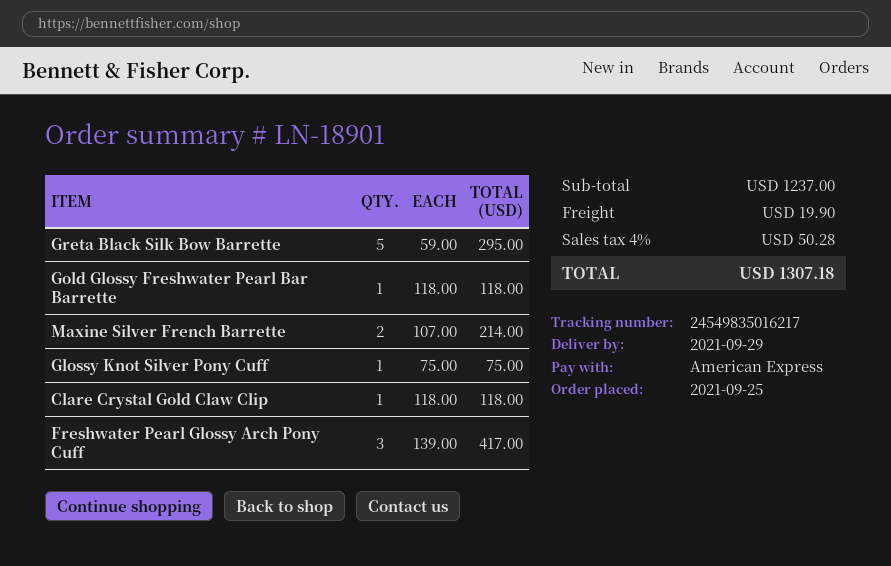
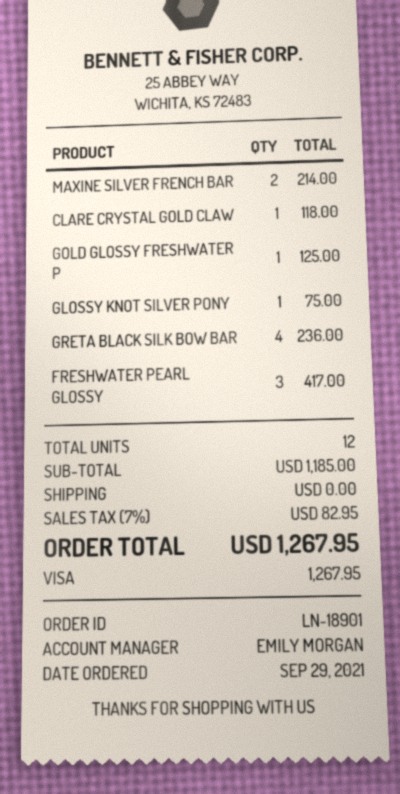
order date: 2021-09-25 -> 2021-09-29
payment method: American Express -> Visa
Greta Black Silk Bow Barrette: 5 for 295.00 -> 4 for 236.00
Gold Glossy Freshwater Pearl Bar Barrette: 1 for 118.00 -> 1 for 125.00
subtotal: 1237.00 -> 1185.00
shipping: 19.90 -> 0.00
tax: 4% = 50.28 -> 7% = 82.95
total: 1307.18 -> 1267.95

